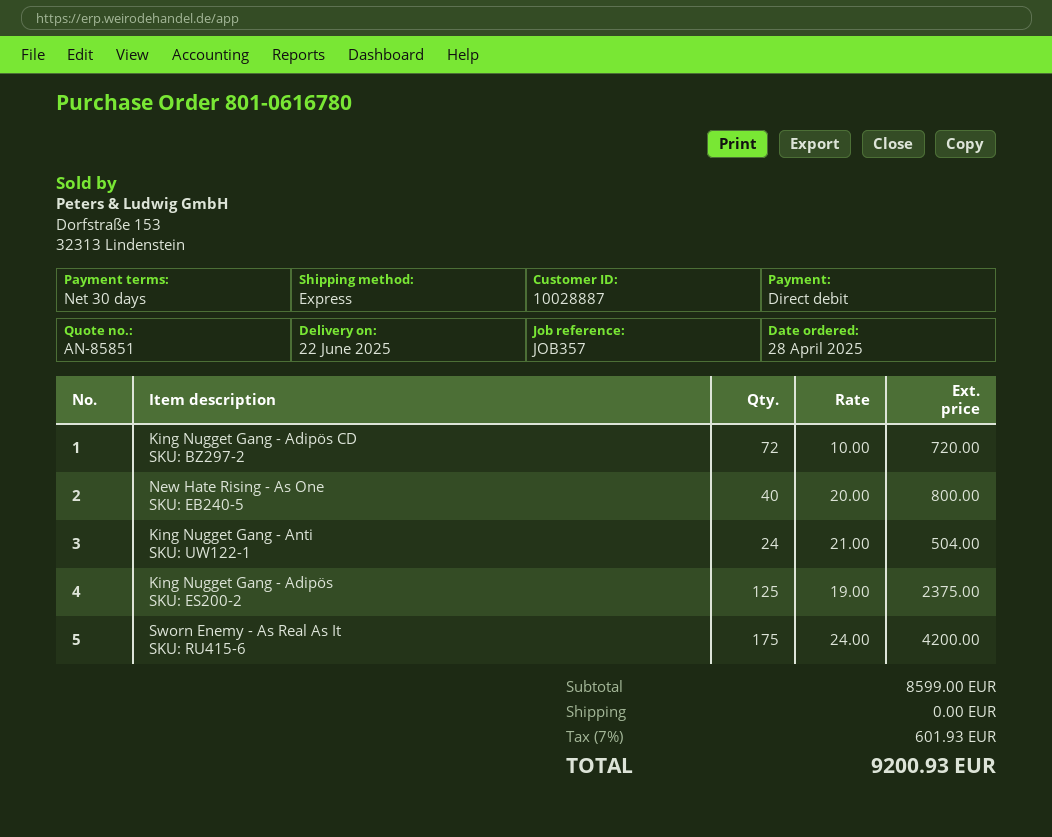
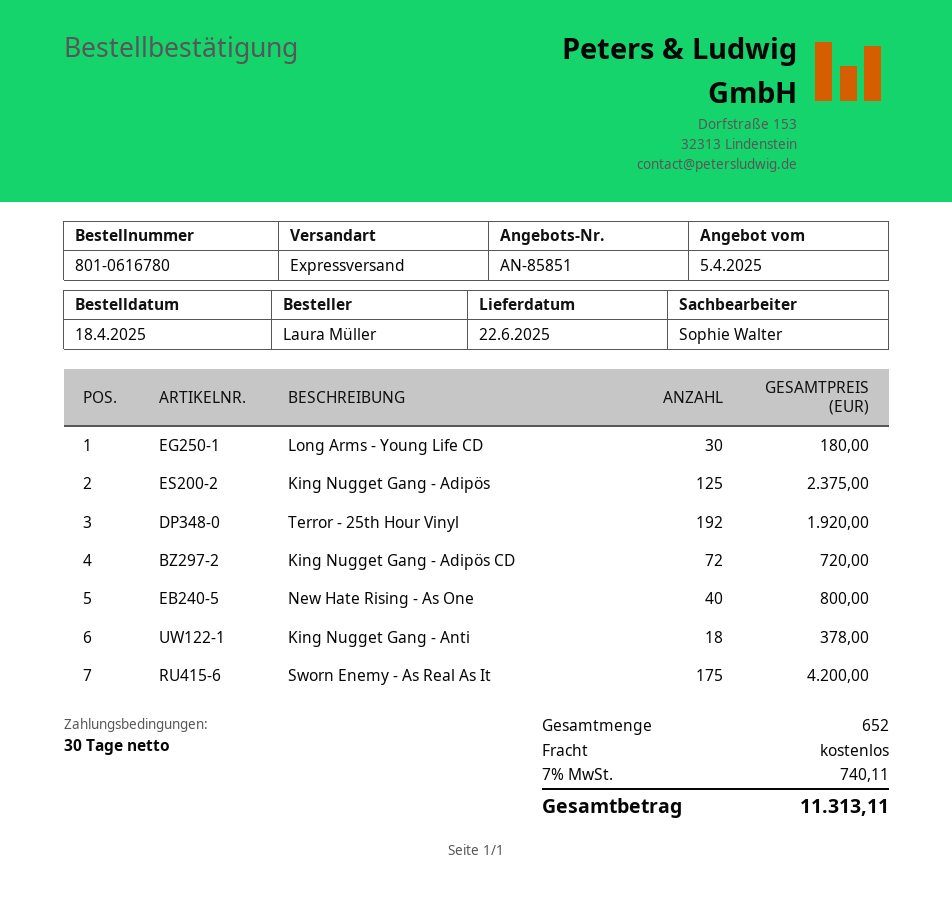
order date: 2025-04-28 -> 2025-04-18
King Nugget Gang - Anti: 24 for 504.00 -> 18 for 378.00
Long Arms - Young Life CD: none -> 30 for 180.00
Terror - 25th Hour Vinyl: none -> 192 for 1920.00
tax: 7% = 601.93 -> 7% = 740.11
total: 9200.93 -> 11313.11

